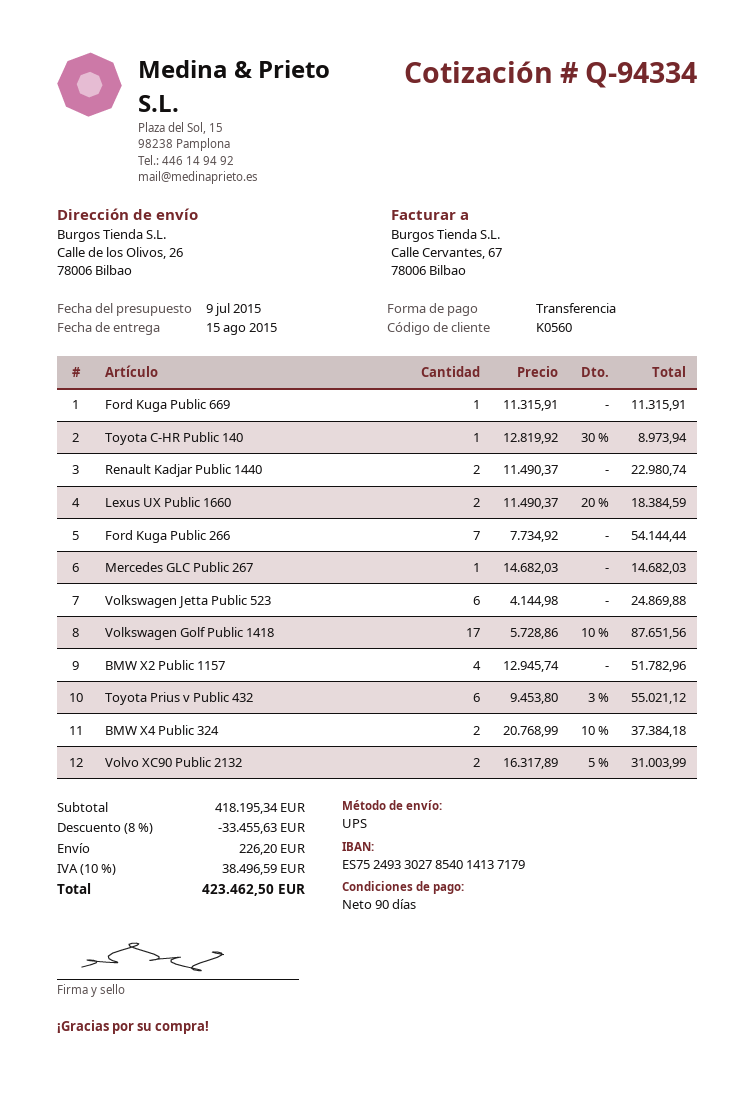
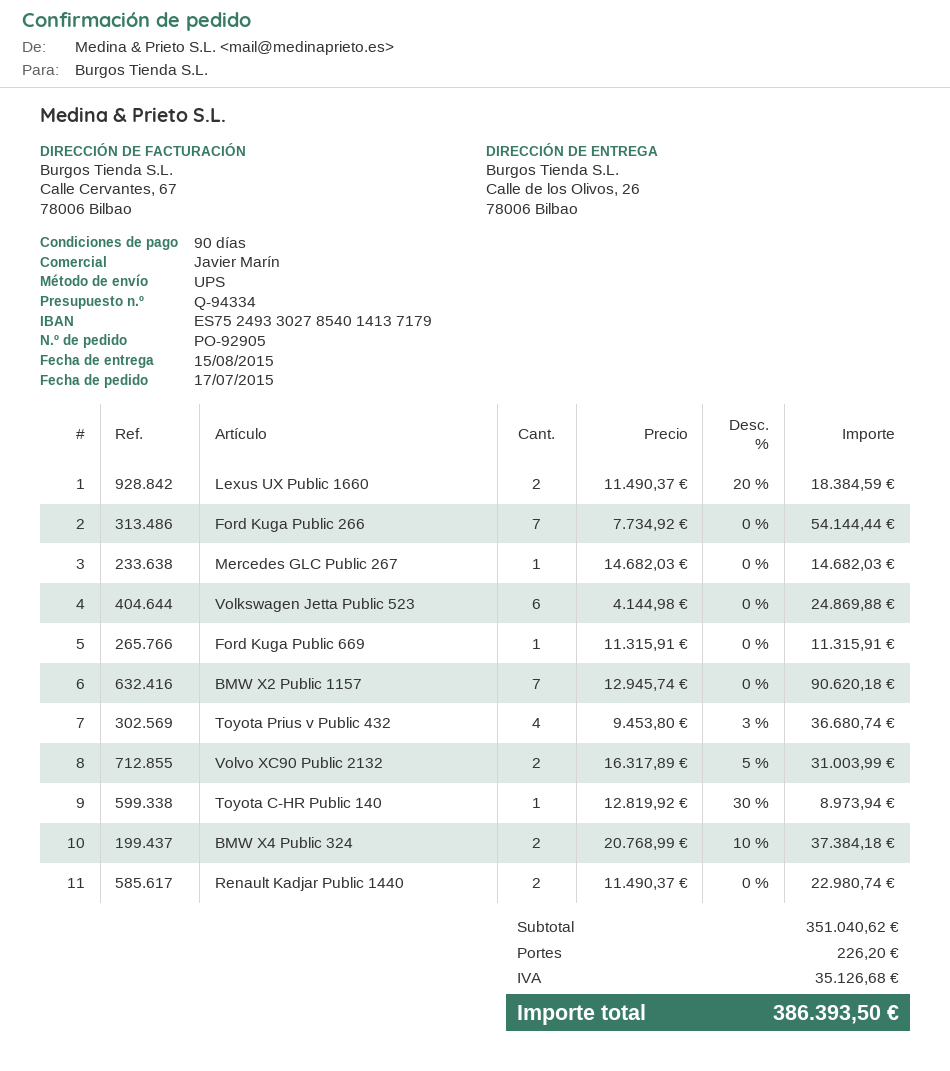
Volkswagen Golf Public 1418: 17 x 5728.86 - 10% = 87651.56 -> none
BMW X2 Public 1157: 4 x 12945.74 = 51782.96 -> 7 x 12945.74 = 90620.18
Toyota Prius v Public 432: 6 x 9453.80 - 3% = 55021.12 -> 4 x 9453.80 - 3% = 36680.74
subtotal: 418195.34 -> 351040.62
discount: 8% = 33455.63 -> none
tax: 38496.59 -> 35126.68
total: 423462.50 -> 386393.50

